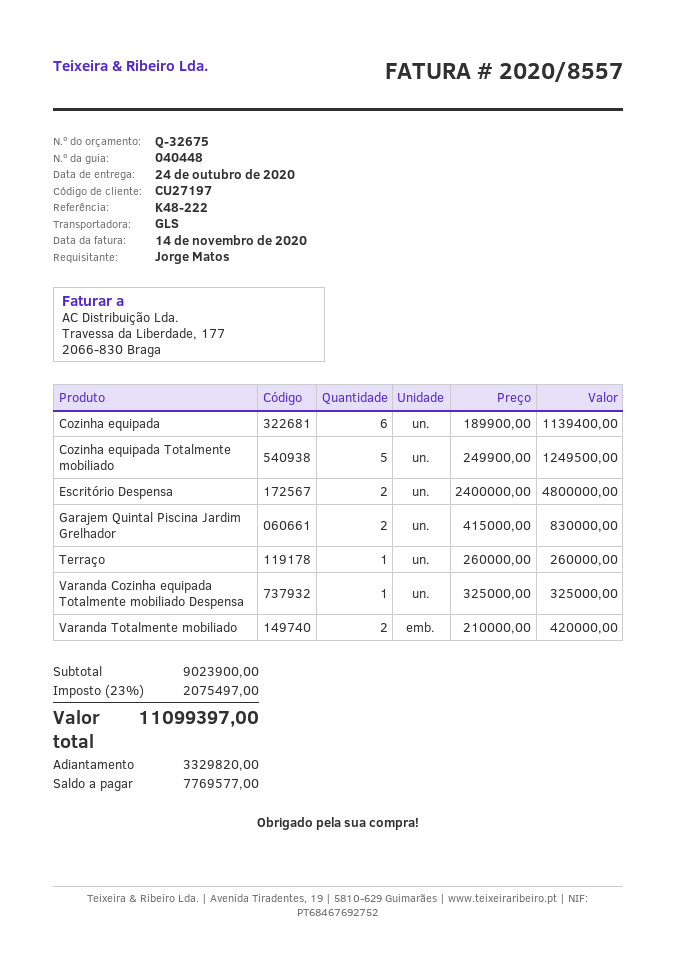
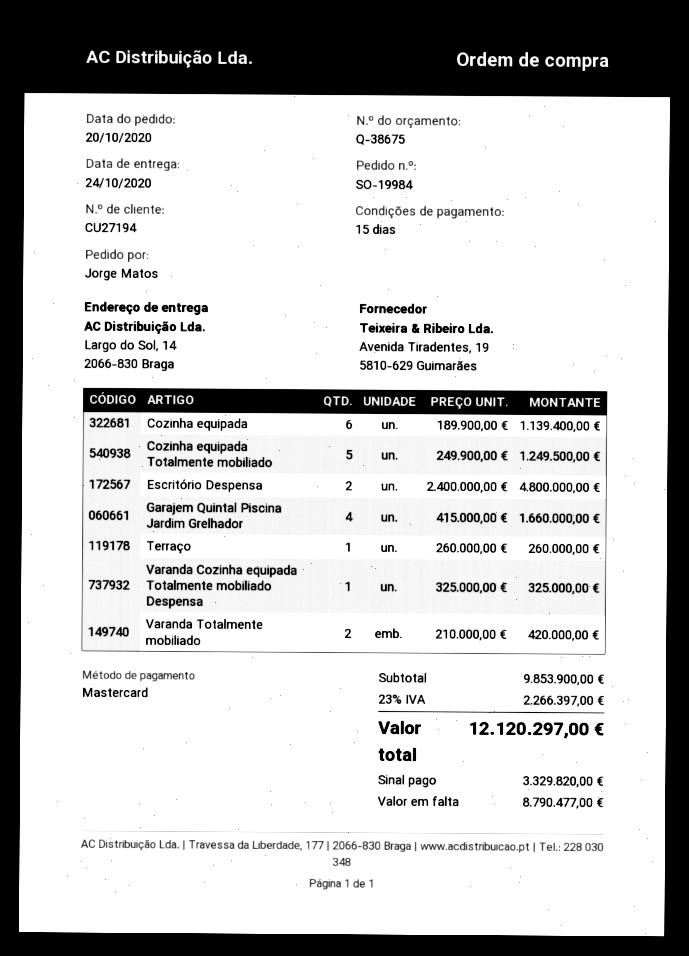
quote number: Q-32675 -> Q-38675
customer number: CU27197 -> CU27194
Garajem Quintal Piscina Jardim Grelhador: 2 x 415000.00 = 830000.00 -> 4 x 415000.00 = 1660000.00
subtotal: 9023900.00 -> 9853900.00
tax: 23% = 2075497.00 -> 23% = 2266397.00
total: 11099397.00 -> 12120297.00
balance: 7769577.00 -> 8790477.00

